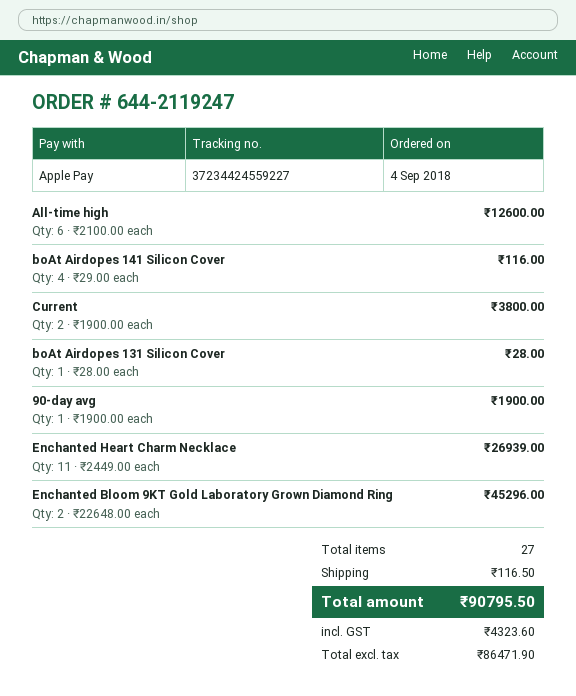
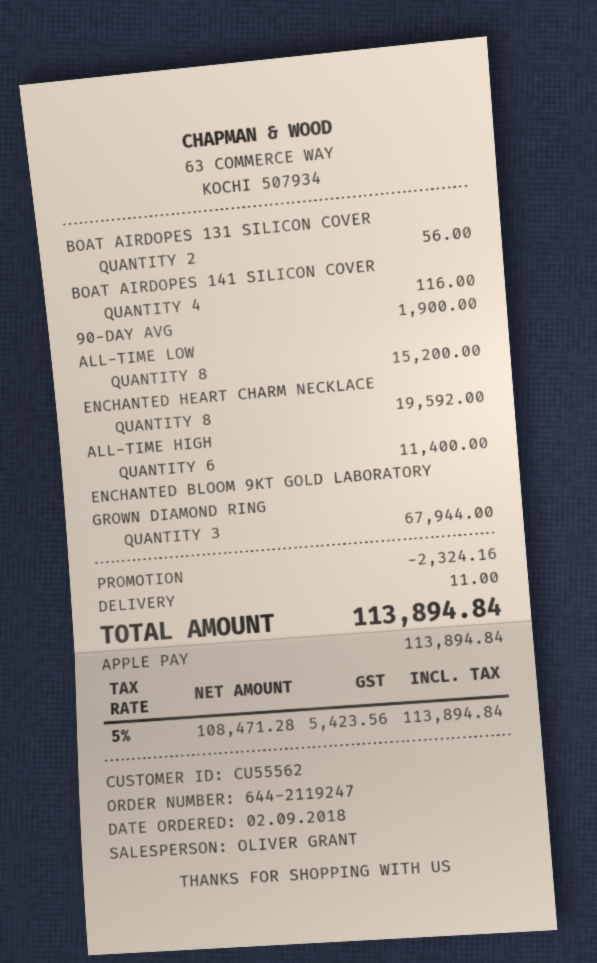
order date: 2018-09-04 -> 2018-09-02
All-time high: 6 for 12600.00 -> 6 for 11400.00
Current: 2 for 3800.00 -> none
boAt Airdopes 131 Silicon Cover: 1 for 28.00 -> 2 for 56.00
Enchanted Heart Charm Necklace: 11 for 26939.00 -> 8 for 19592.00
Enchanted Bloom 9KT Gold Laboratory Grown Diamond Ring: 2 for 45296.00 -> 3 for 67944.00
ALL-TIME LOW: none -> 8 for 15200.00
discount: none -> 2324.16
shipping: 116.50 -> 11.00
net: 86471.90 -> 108471.28
tax: 4323.60 -> 5423.56
total: 90795.50 -> 113894.84

